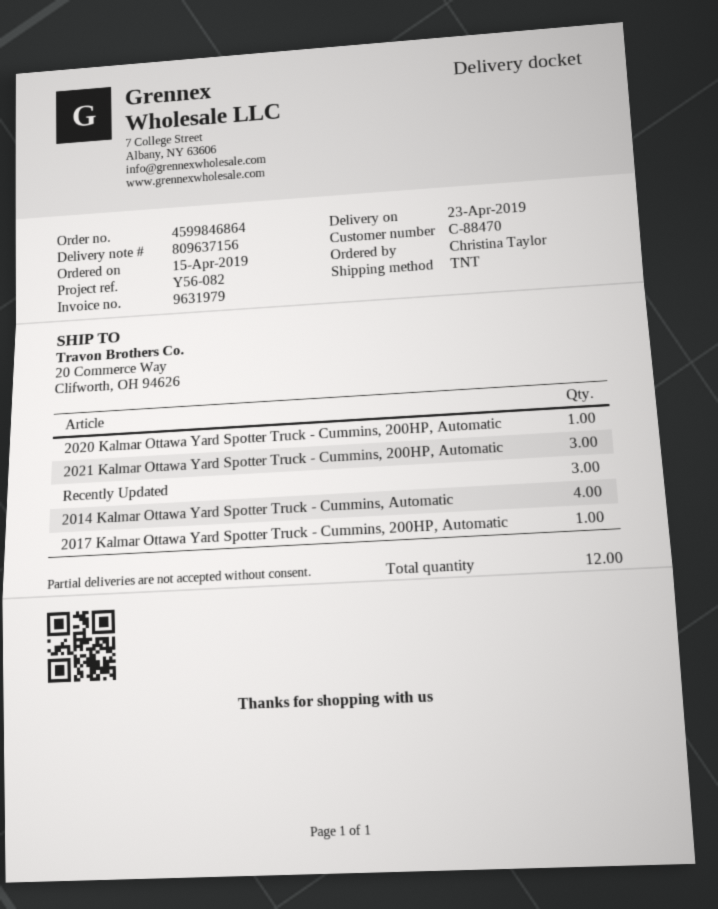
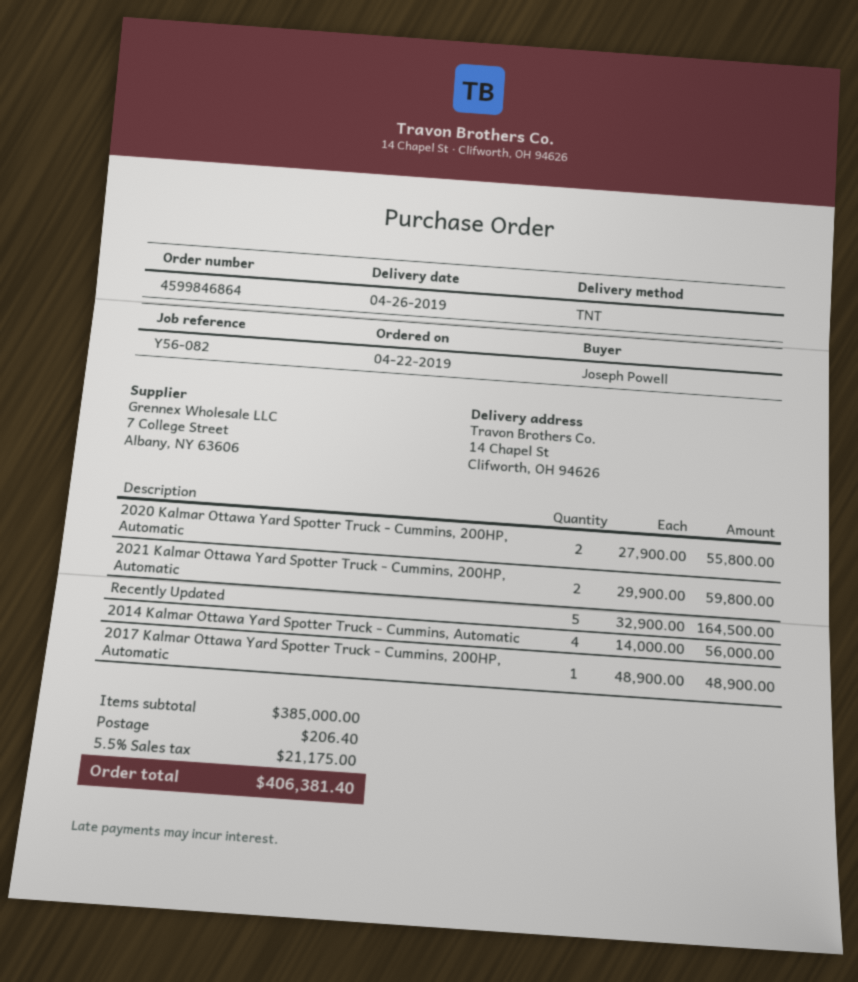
order date: 2019-04-15 -> 2019-04-22
delivery date: 2019-04-23 -> 2019-04-26
ordered by: Christina Taylor -> Joseph Powell
ship to: 20 Commerce Way, Clifworth, OH 94626 -> 14 Chapel St, Clifworth, OH 94626
2020 Kalmar Ottawa Yard Spotter Truck - Cummins, 200HP, Automatic: 1 -> 2
2021 Kalmar Ottawa Yard Spotter Truck - Cummins, 200HP, Automatic: 3 -> 2
Recently Updated: 3 -> 5

